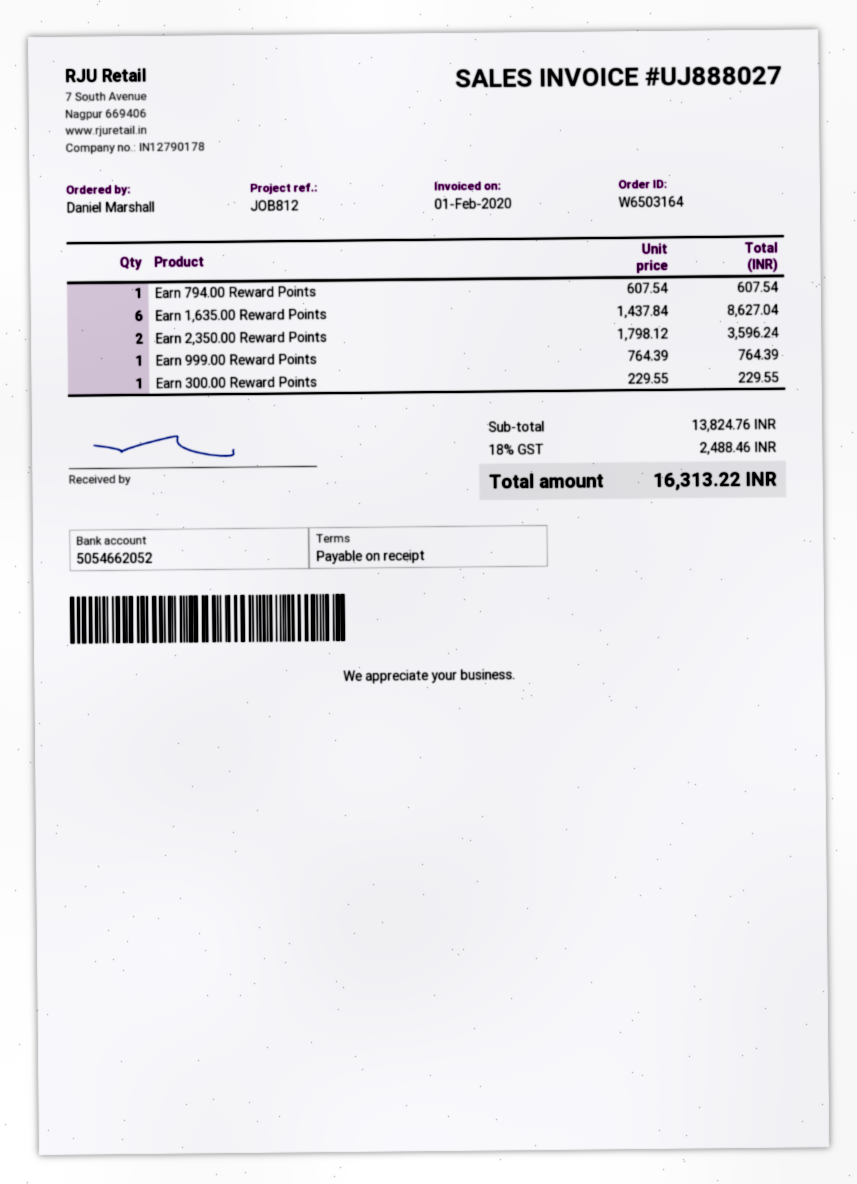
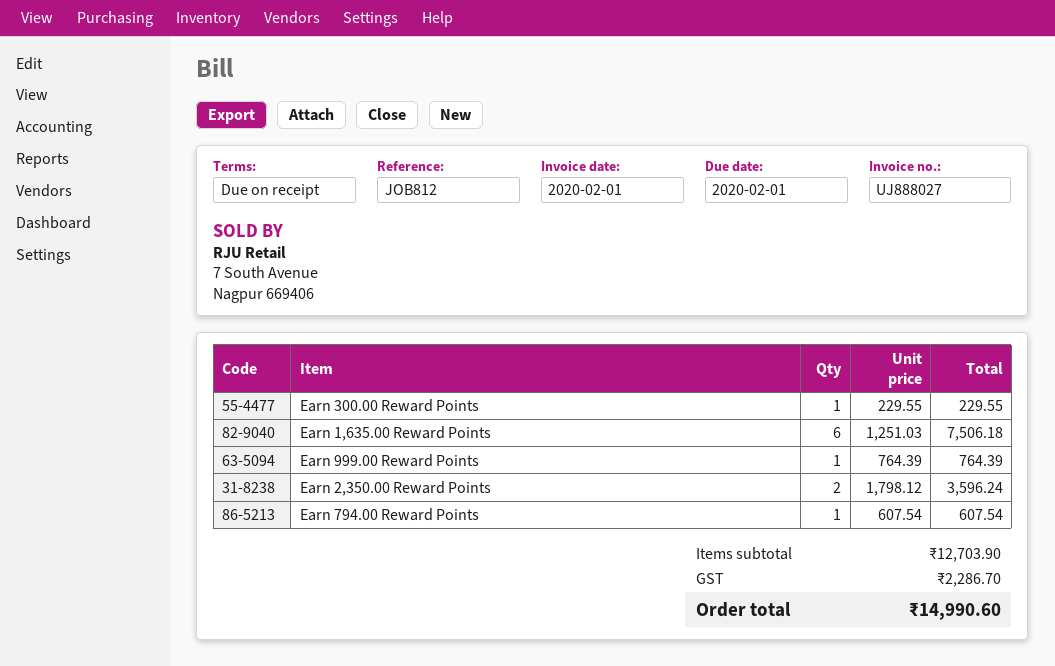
Earn 1,635.00 Reward Points: 6 x 1437.84 = 8627.04 -> 6 x 1251.03 = 7506.18
subtotal: 13824.76 -> 12703.90
tax: 2488.46 -> 2286.70
total: 16313.22 -> 14990.60

